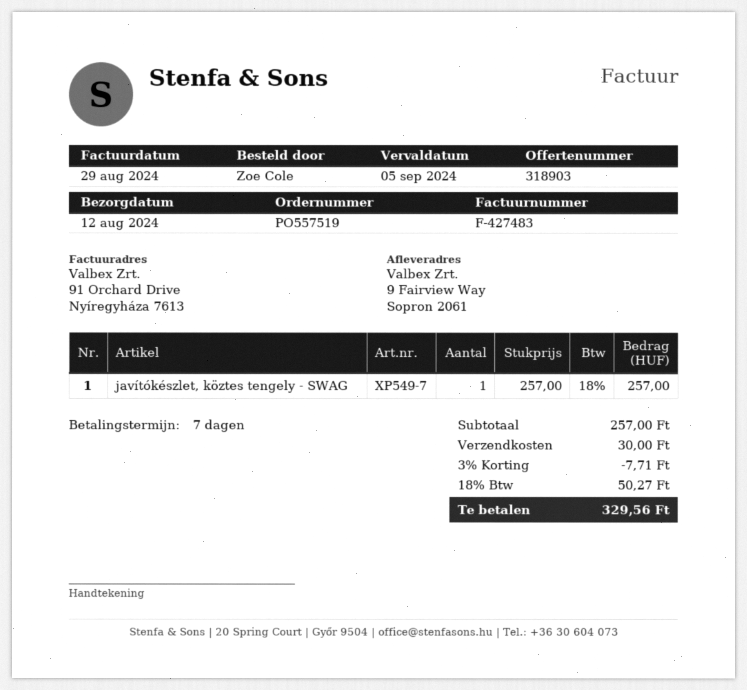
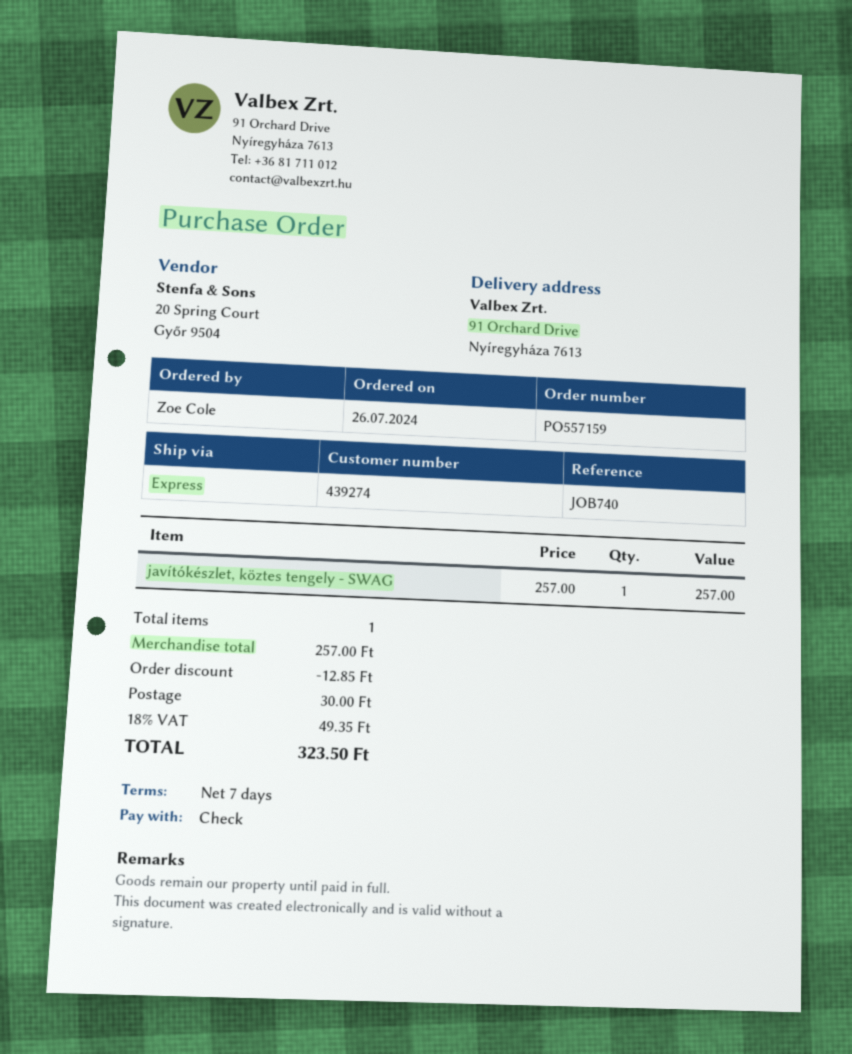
order number: PO557519 -> PO557159
ship to: 9 Fairview Way, Sopron 2061 -> 91 Orchard Drive, Nyíregyháza 7613
discount: 7.71 -> 12.85
tax: 18% = 50.27 -> 18% = 49.35
total: 329.56 -> 323.50

